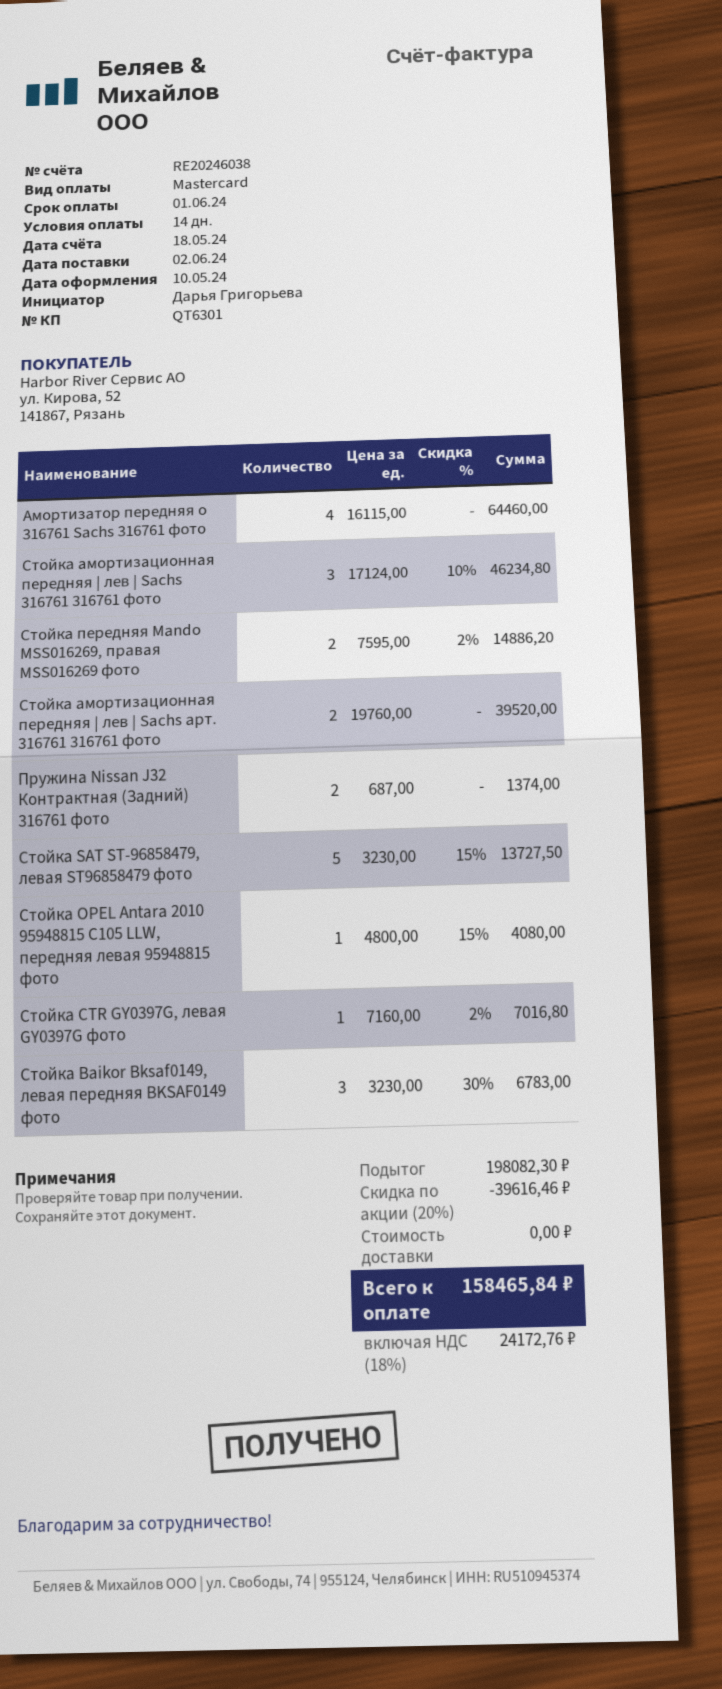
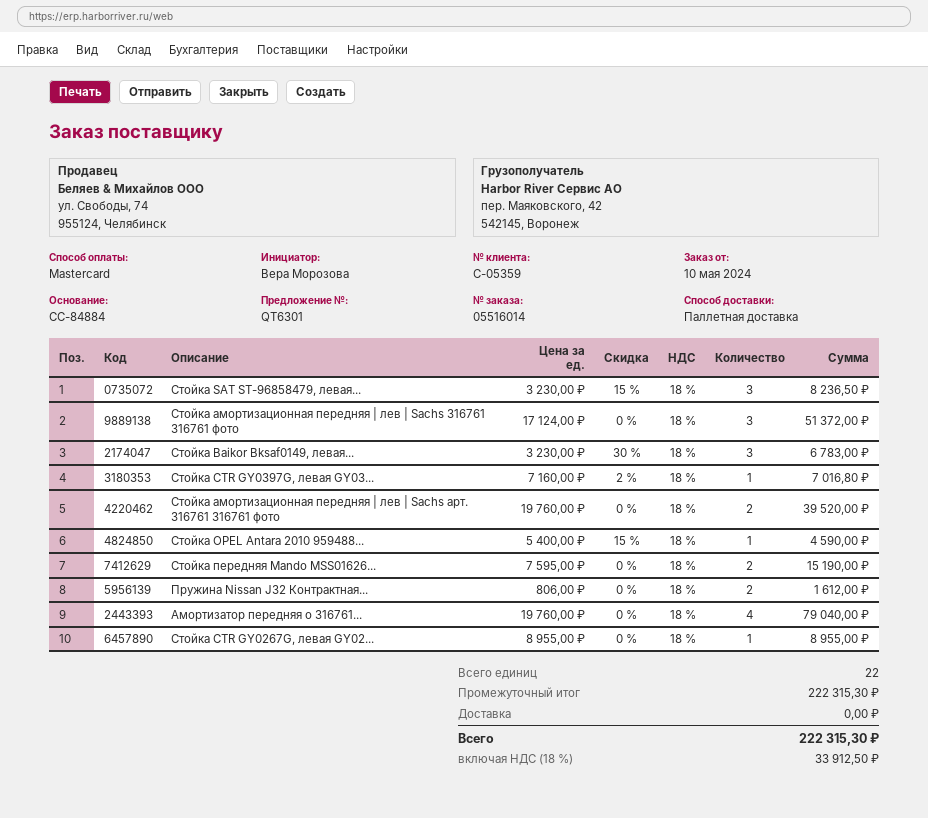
ordered by: Дарья Григорьева -> Вера Морозова
Амортизатор передняя о 316761 Sachs 316761 фото: 4 x 16115.00 = 64460.00 -> 4 x 19760.00 = 79040.00
Стойка амортизационная передняя | лев | Sachs 316761 316761 фото: 3 x 17124.00 - 10% = 46234.80 -> 3 x 17124.00 = 51372.00
Стойка передняя Mando MSS016269, правая MSS016269 фото: 2 x 7595.00 - 2% = 14886.20 -> 2 x 7595.00 = 15190.00
Пружина Nissan J32 Контрактная (Задний) 316761 фото: 2 x 687.00 = 1374.00 -> 2 x 806.00 = 1612.00
Стойка SAT ST-96858479, левая ST96858479 фото: 5 x 3230.00 - 15% = 13727.50 -> 3 x 3230.00 - 15% = 8236.50
Стойка OPEL Antara 2010 95948815 C105 LLW, передняя левая 95948815 фото: 1 x 4800.00 - 15% = 4080.00 -> 1 x 5400.00 - 15% = 4590.00
Стойка CTR GY0267G, левая GY02...: none -> 1 x 8955.00 = 8955.00
subtotal: 198082.30 -> 222315.30
discount: 20% = 39616.46 -> none
tax: 18% = 24172.76 -> 18% = 33912.50
total: 158465.84 -> 222315.30

